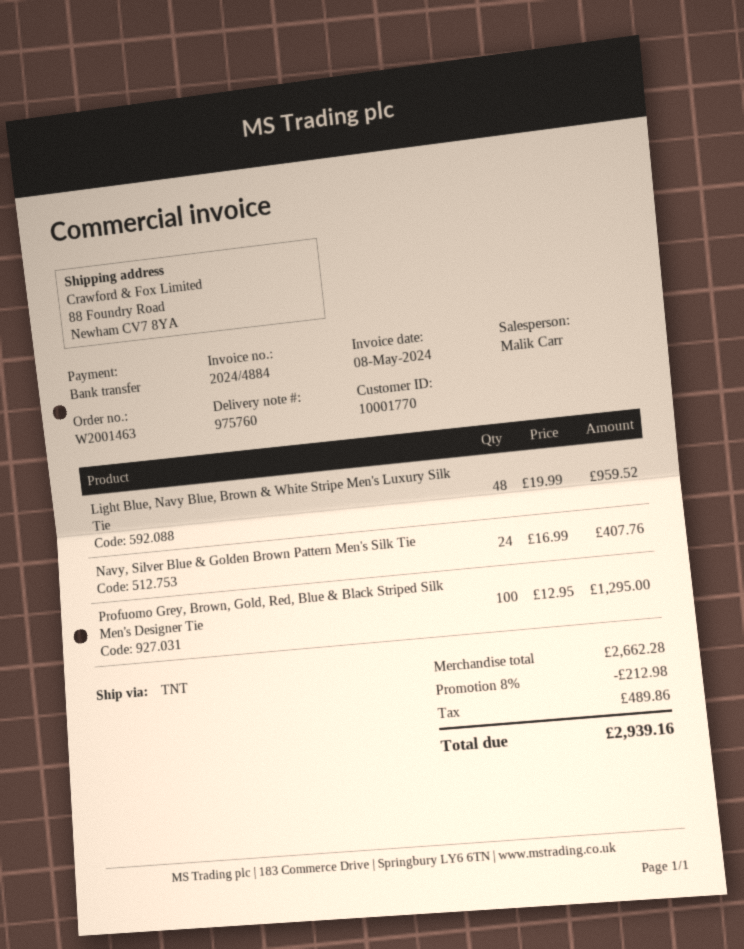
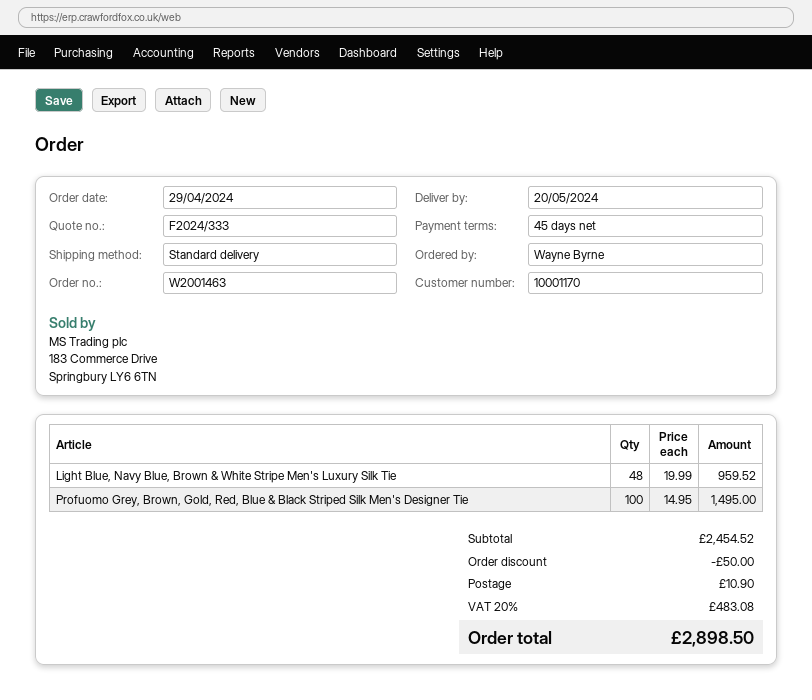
customer number: 10001770 -> 10001170
shipping method: TNT -> standard
Navy, Silver Blue & Golden Brown Pattern Men's Silk Tie: 24 x 16.99 = 407.76 -> none
Profuomo Grey, Brown, Gold, Red, Blue & Black Striped Silk Men's Designer Tie: 100 x 12.95 = 1295.00 -> 100 x 14.95 = 1495.00
subtotal: 2662.28 -> 2454.52
discount: 212.98 -> 50.00
shipping: none -> 10.90
tax: 489.86 -> 483.08
total: 2939.16 -> 2898.50

